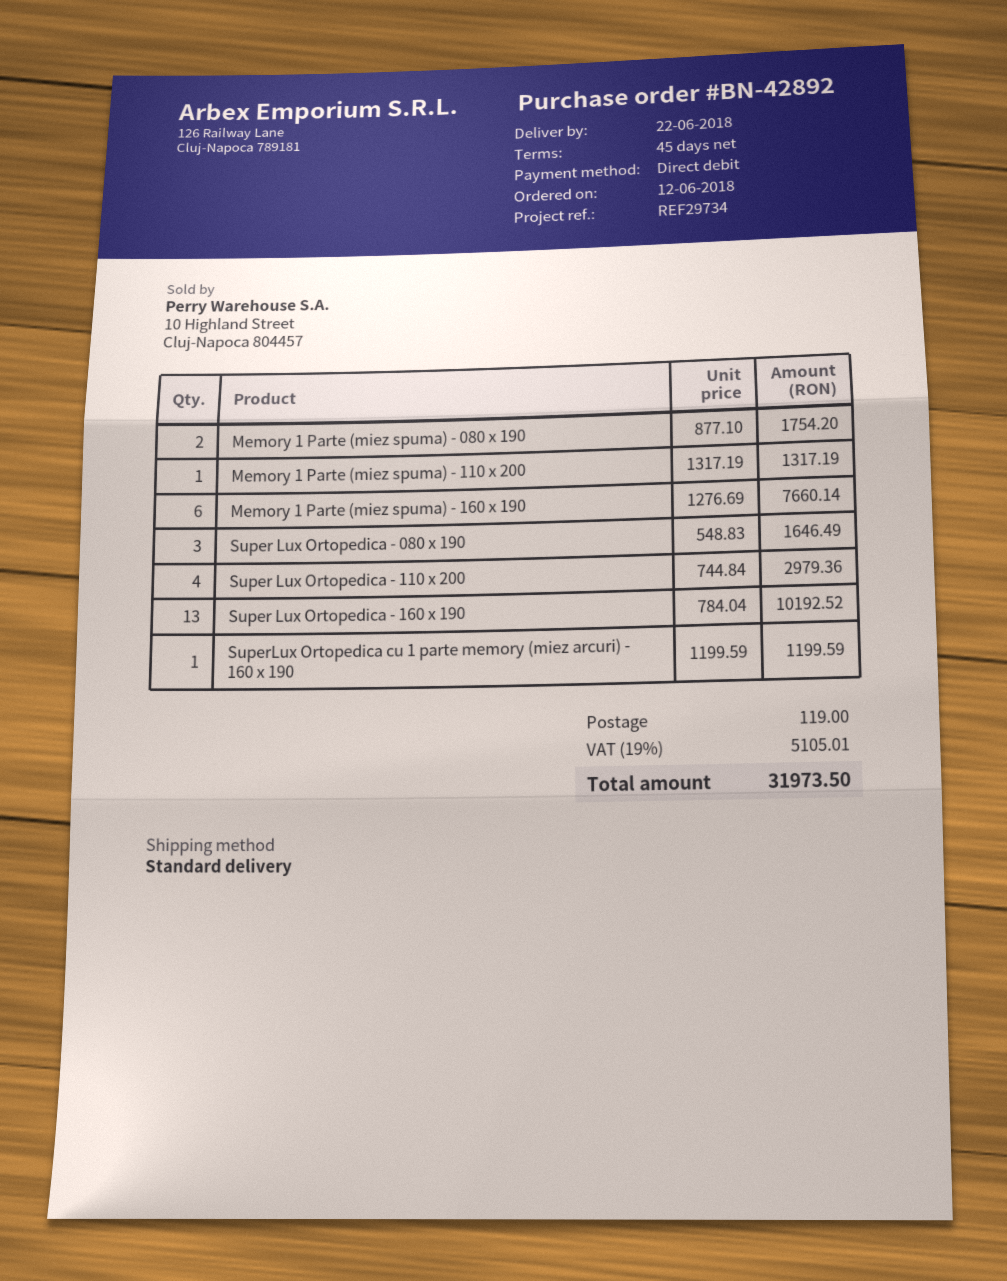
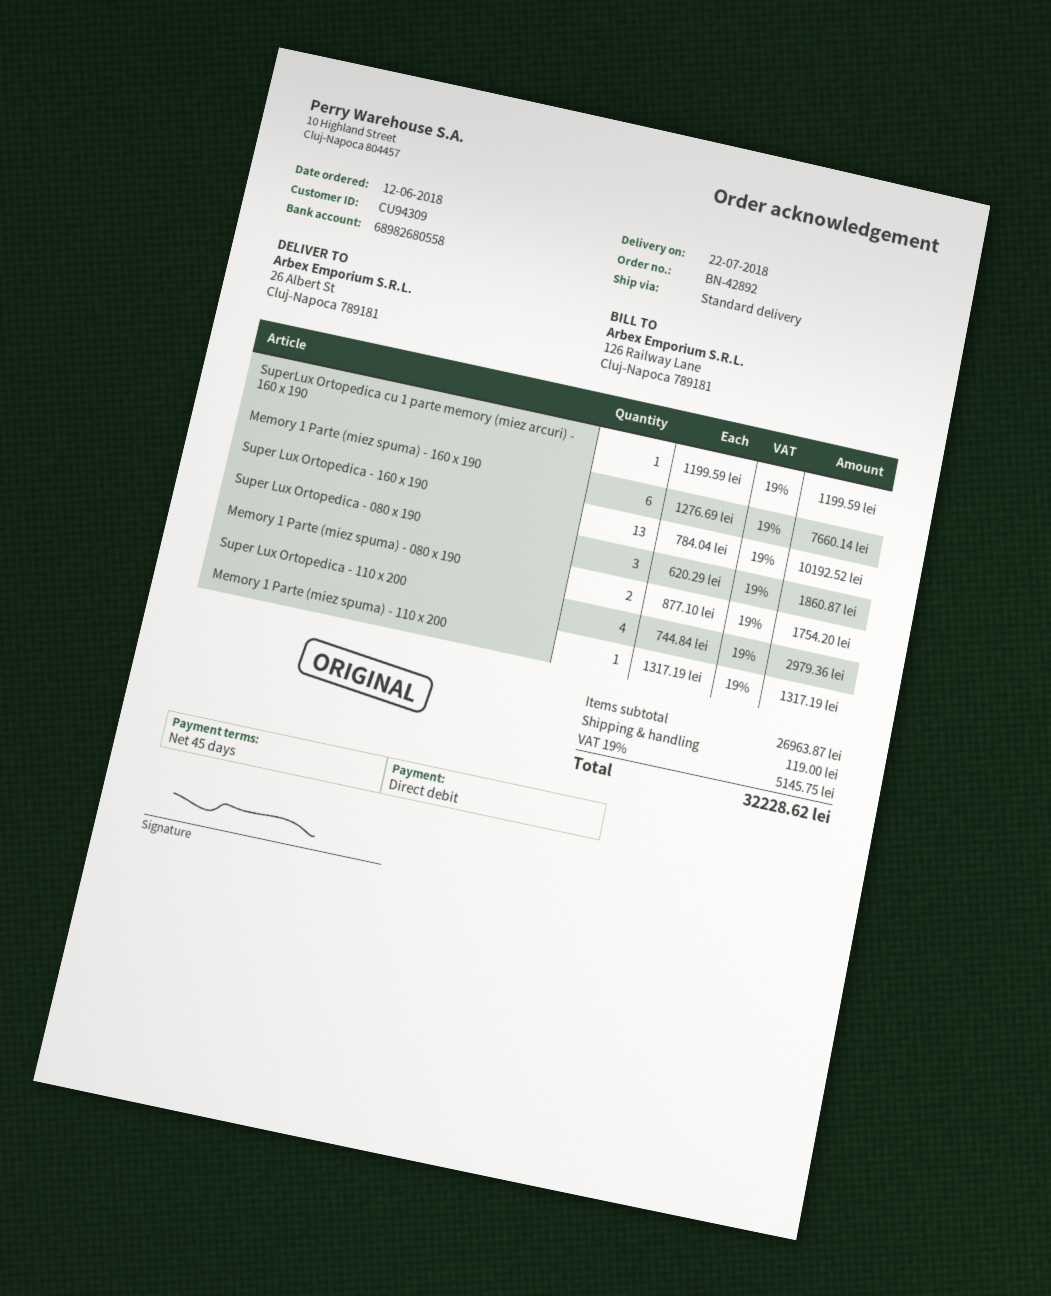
delivery date: 2018-06-22 -> 2018-07-22
Super Lux Ortopedica - 080 x 190: 3 x 548.83 = 1646.49 -> 3 x 620.29 = 1860.87
tax: 19% = 5105.01 -> 19% = 5145.75
total: 31973.50 -> 32228.62

